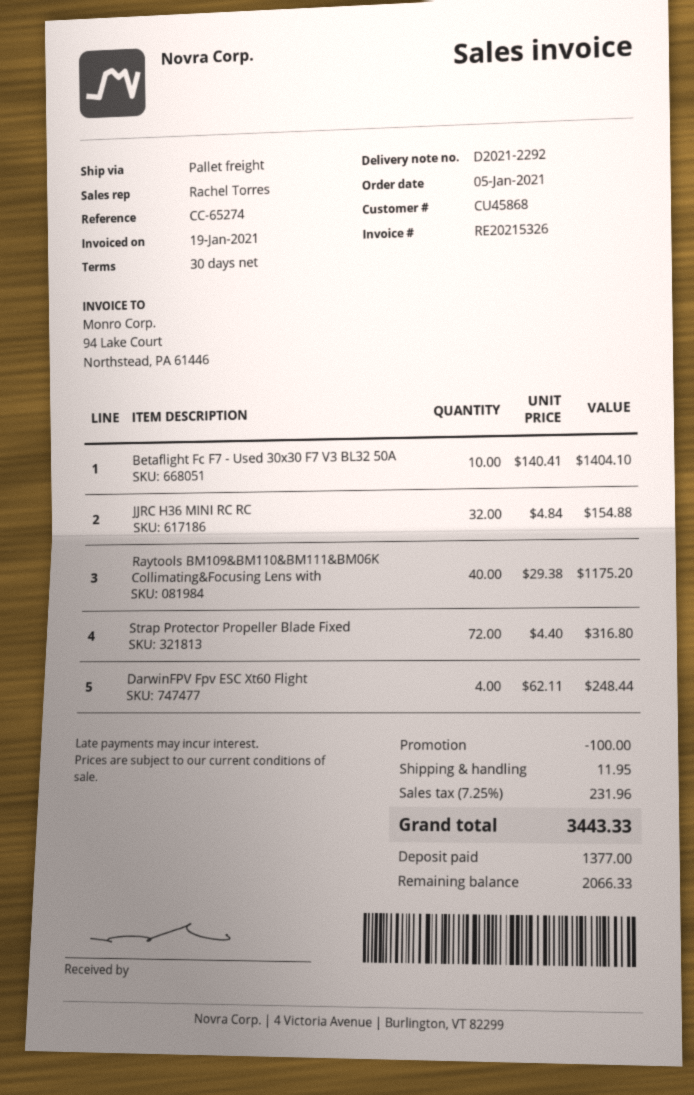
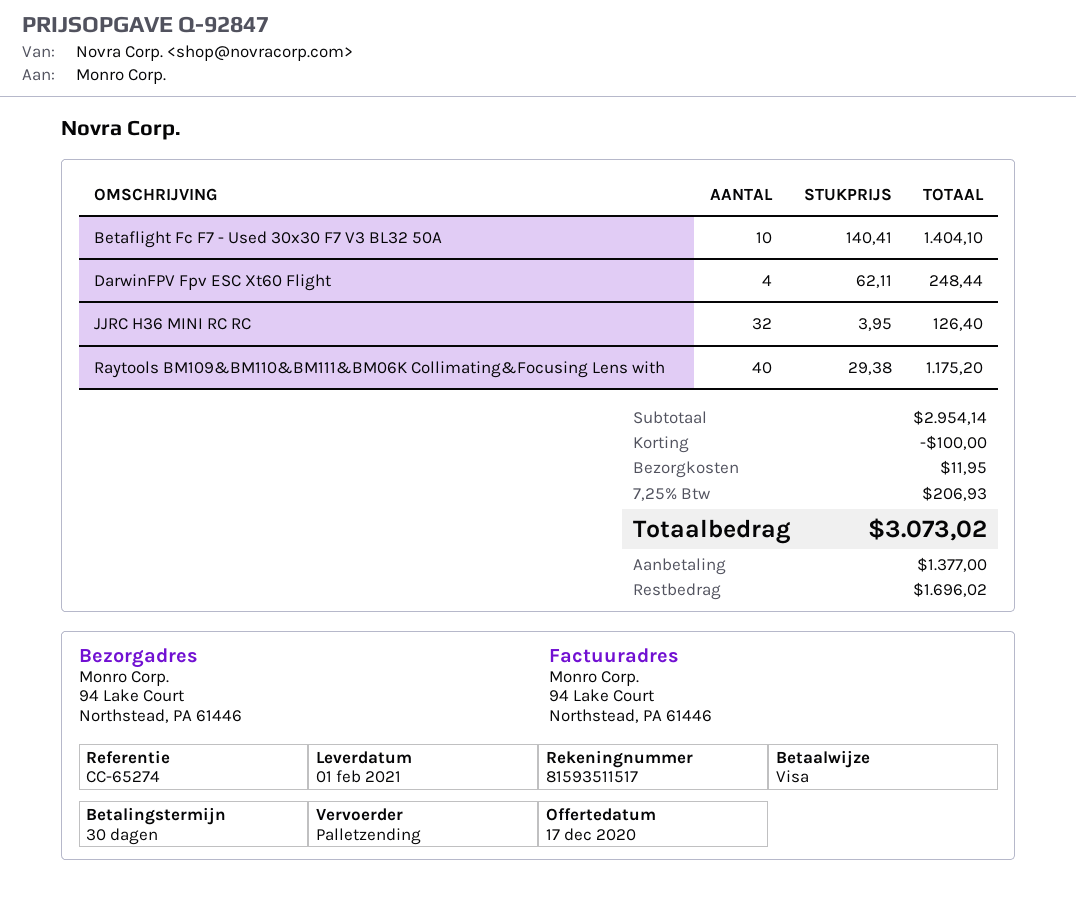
JJRC H36 MINI RC RC: 32 x 4.84 = 154.88 -> 32 x 3.95 = 126.40
Strap Protector Propeller Blade Fixed: 72 x 4.40 = 316.80 -> none
tax: 7.25% = 231.96 -> 7.25% = 206.93
total: 3443.33 -> 3073.02
balance: 2066.33 -> 1696.02

